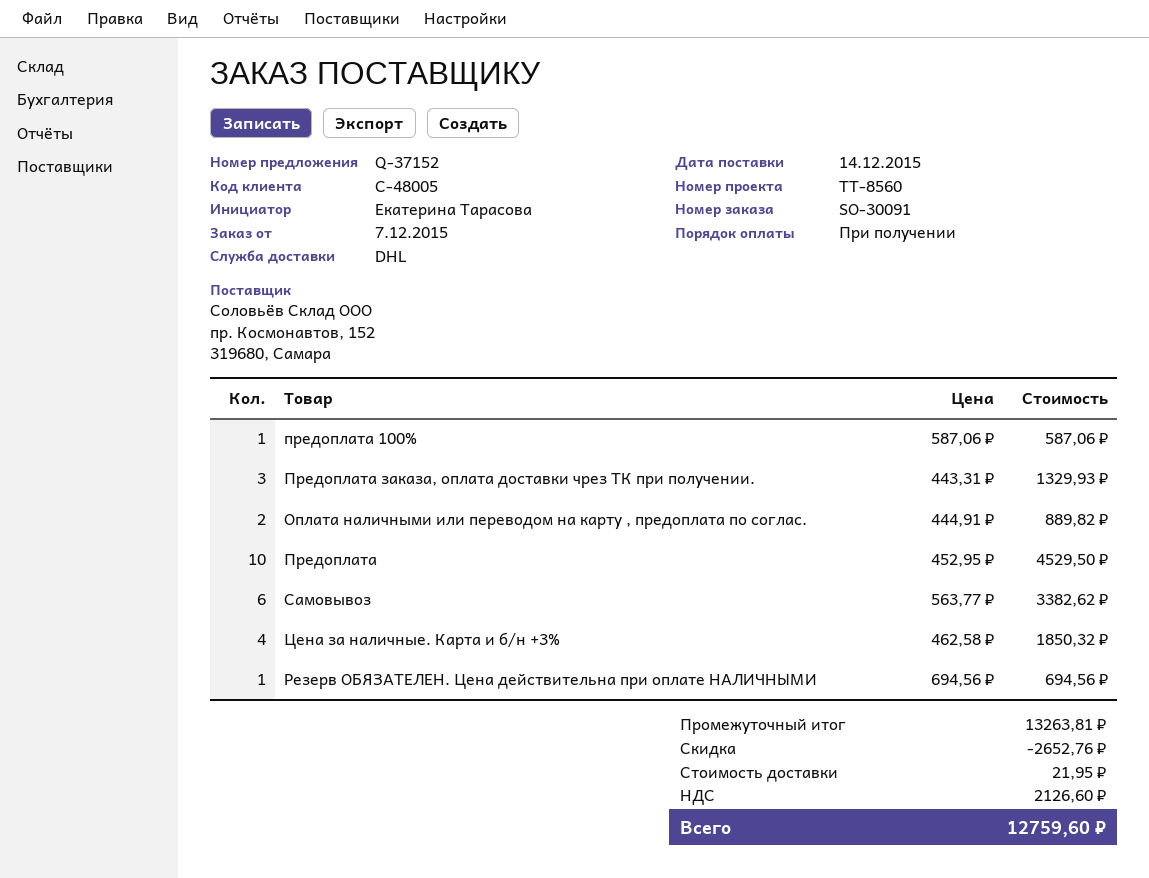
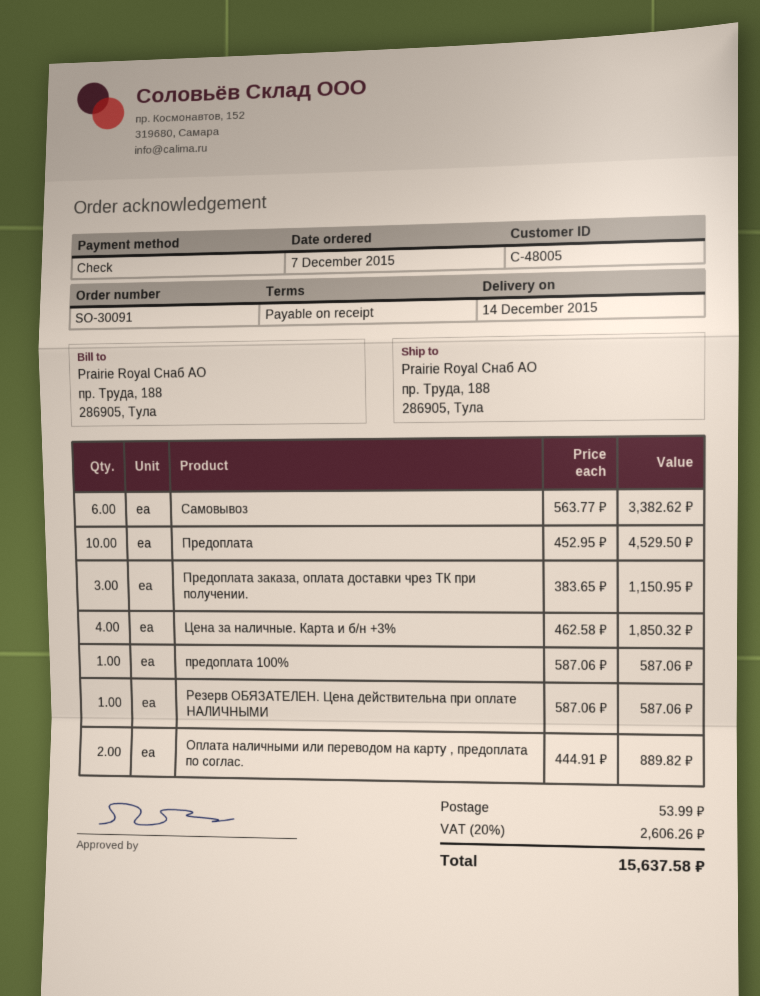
Предоплата заказа, оплата доставки чрез ТК при получении.: 3 x 443.31 = 1329.93 -> 3 x 383.65 = 1150.95
Резерв ОБЯЗАТЕЛЕН. Цена действительна при оплате НАЛИЧНЫМИ: 1 x 694.56 = 694.56 -> 1 x 587.06 = 587.06
discount: 2652.76 -> none
shipping: 21.95 -> 53.99
tax: 2126.60 -> 2606.26
total: 12759.60 -> 15637.58

